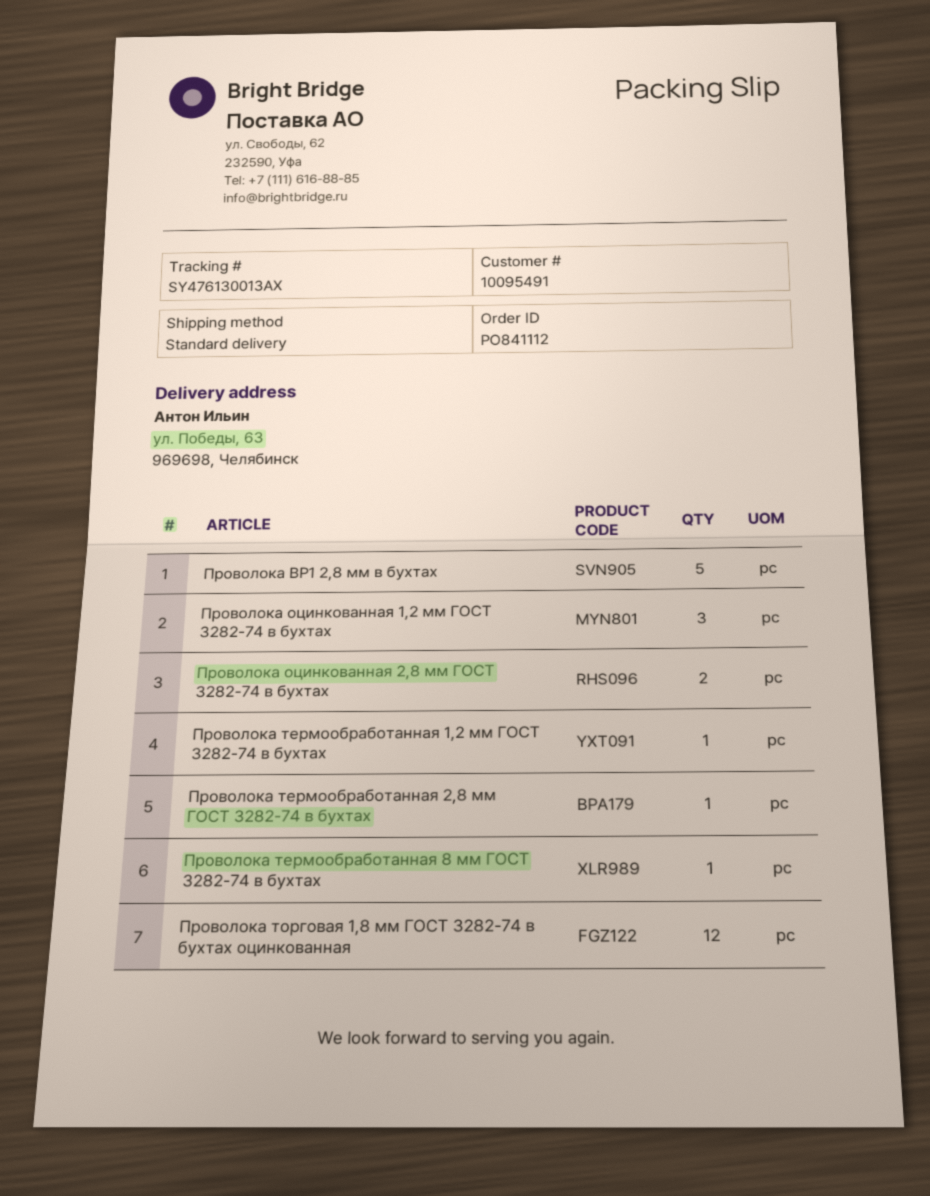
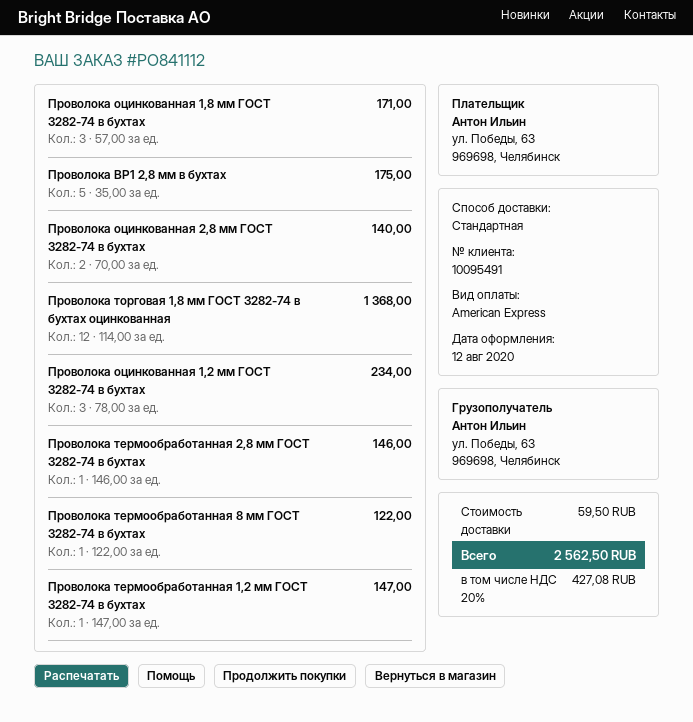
Проволока оцинкованная 1,8 мм ГОСТ 3282-74 в бухтах: none -> 3

